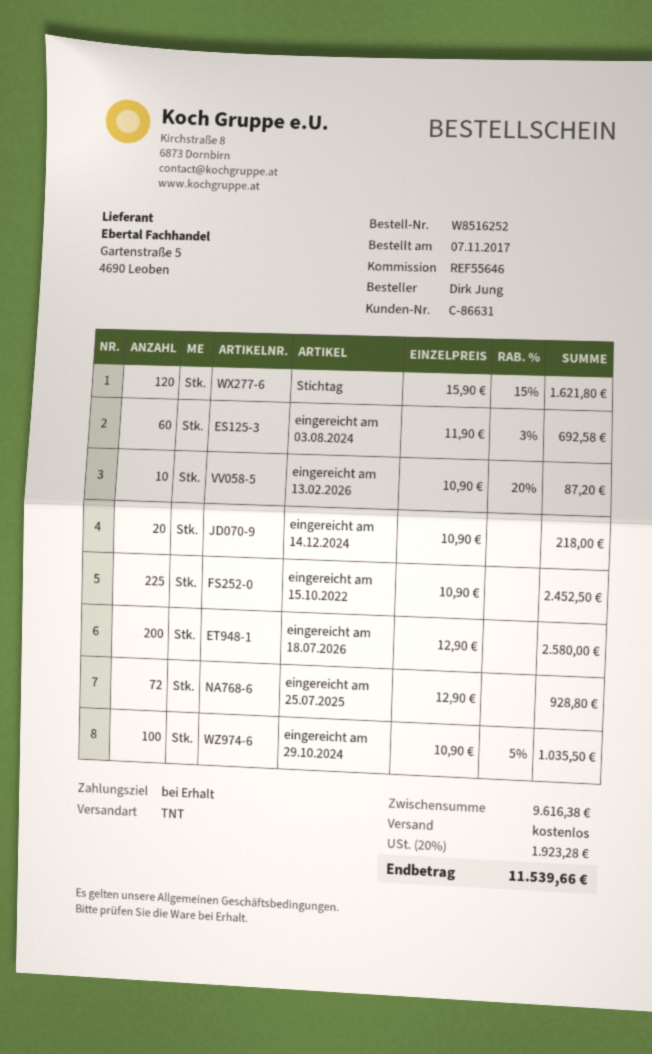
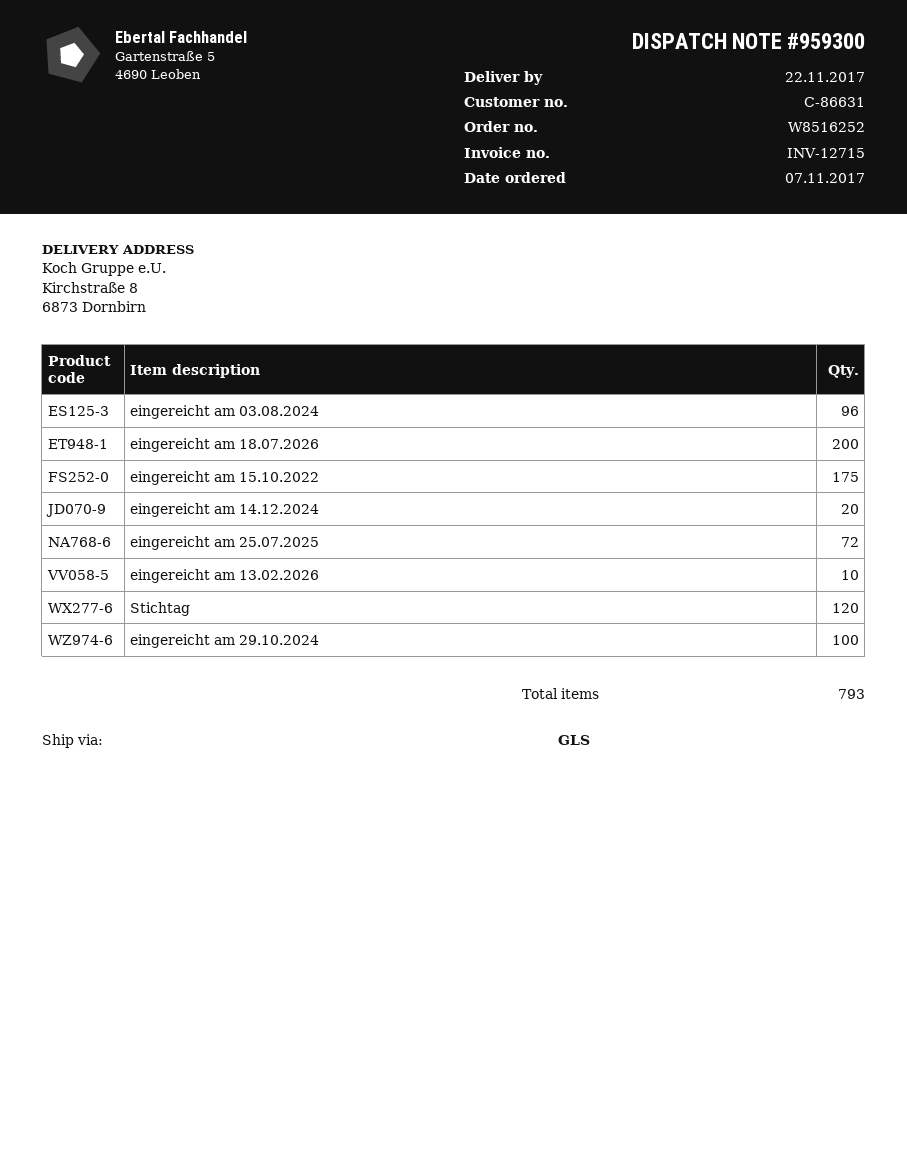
shipping method: TNT -> GLS
eingereicht am 03.08.2024: 60 -> 96
eingereicht am 15.10.2022: 225 -> 175

